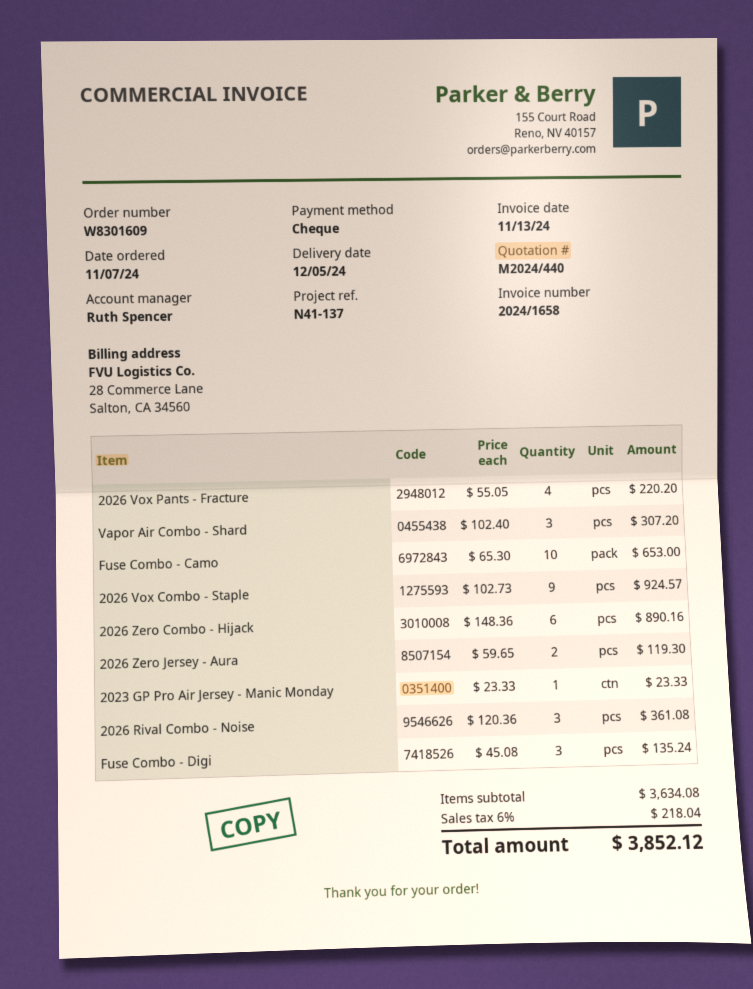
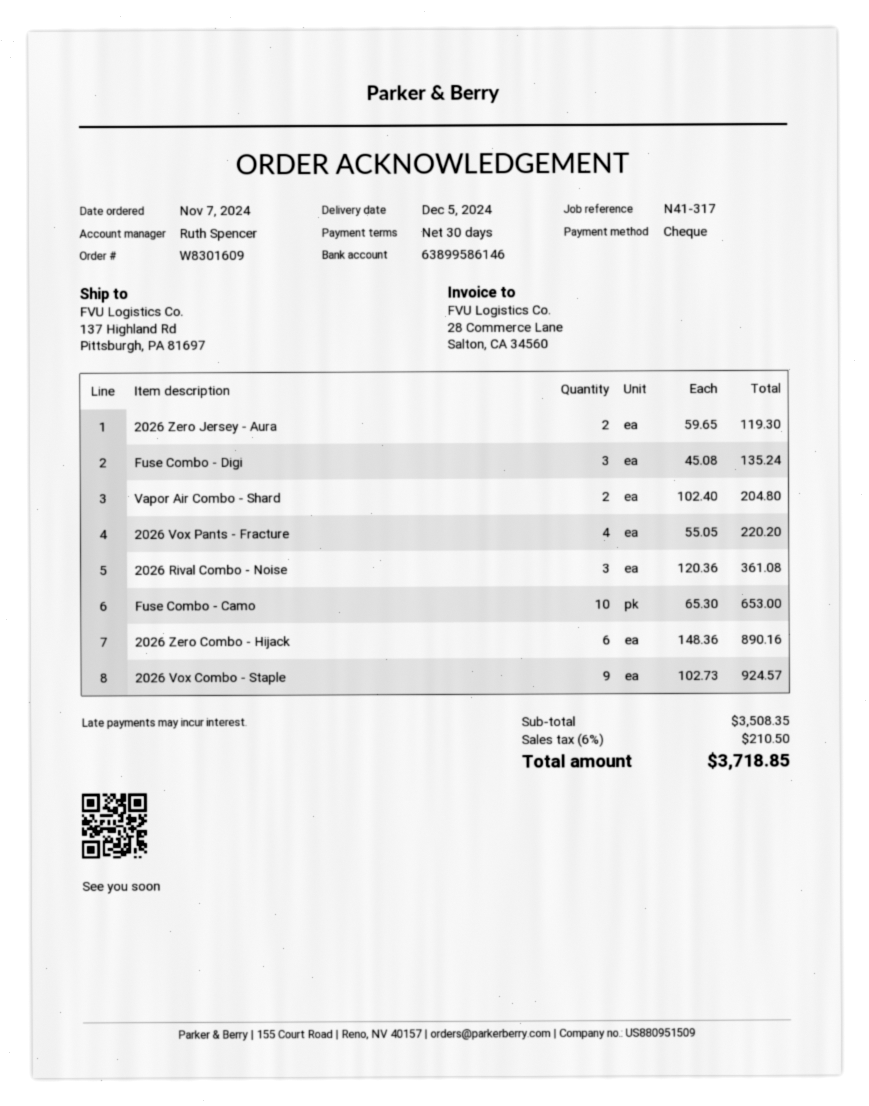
reference: N41-137 -> N41-317
Vapor Air Combo - Shard: 3 x 102.40 = 307.20 -> 2 x 102.40 = 204.80
2023 GP Pro Air Jersey - Manic Monday: 1 x 23.33 = 23.33 -> none
subtotal: 3634.08 -> 3508.35
tax: 6% = 218.04 -> 6% = 210.50
total: 3852.12 -> 3718.85

